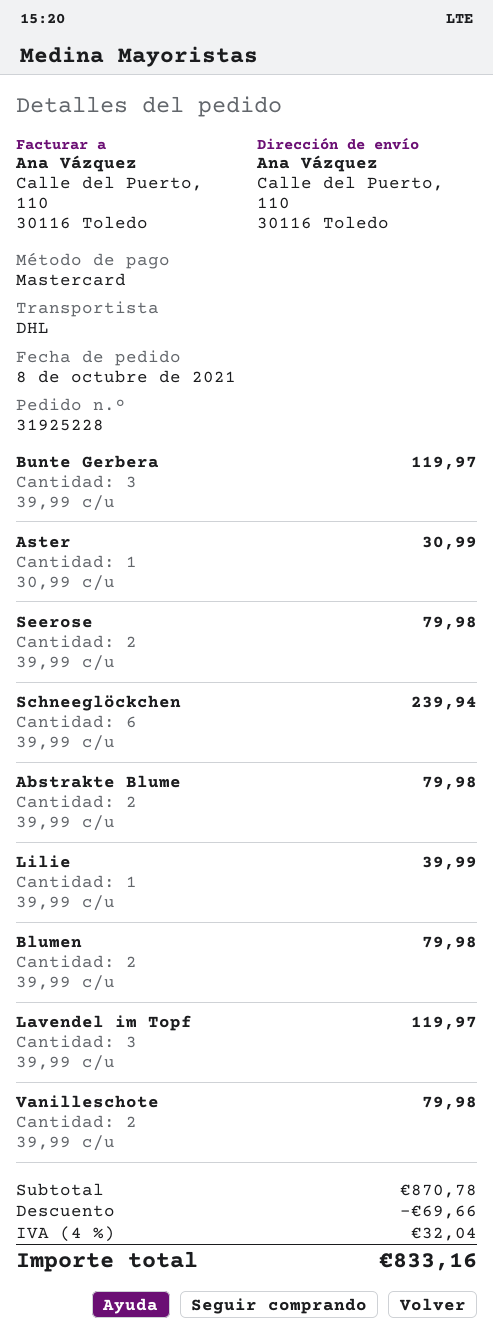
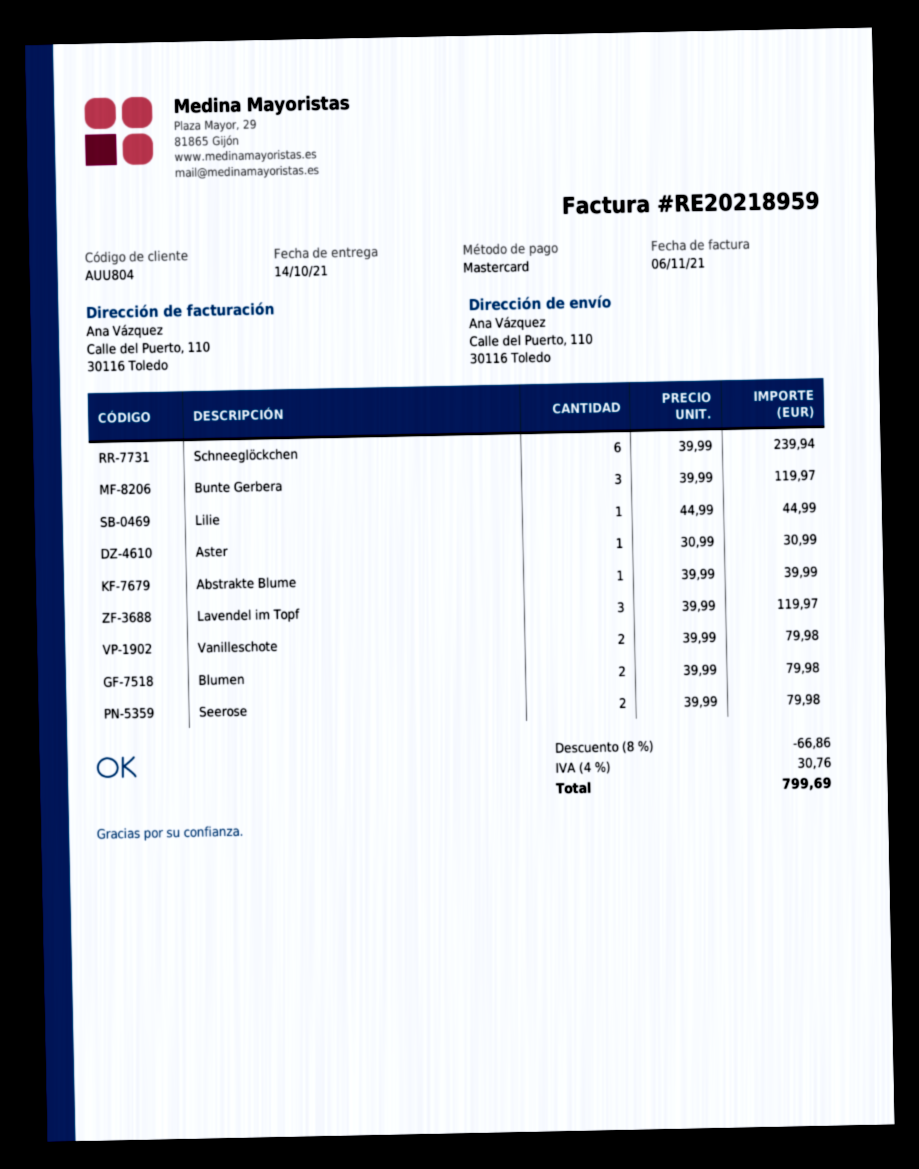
Abstrakte Blume: 2 x 39.99 = 79.98 -> 1 x 39.99 = 39.99
Lilie: 1 x 39.99 = 39.99 -> 1 x 44.99 = 44.99
discount: 69.66 -> 66.86
tax: 4% = 32.04 -> 4% = 30.76
total: 833.16 -> 799.69

